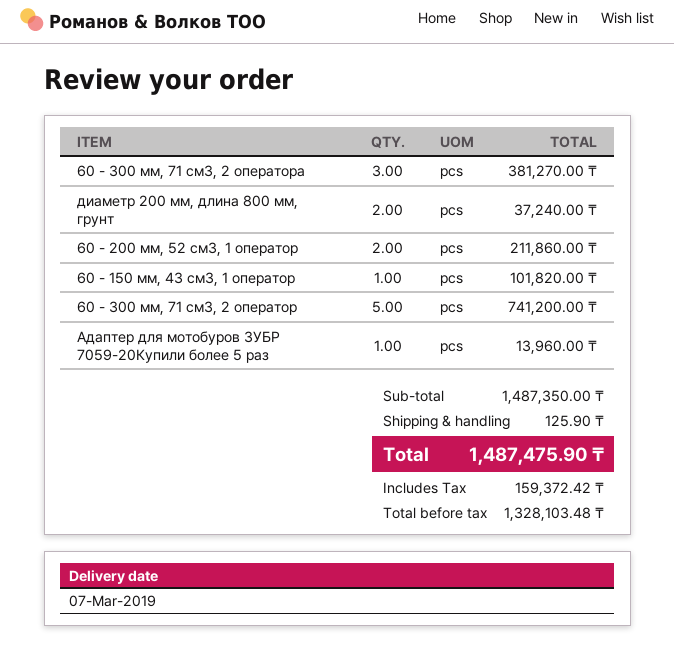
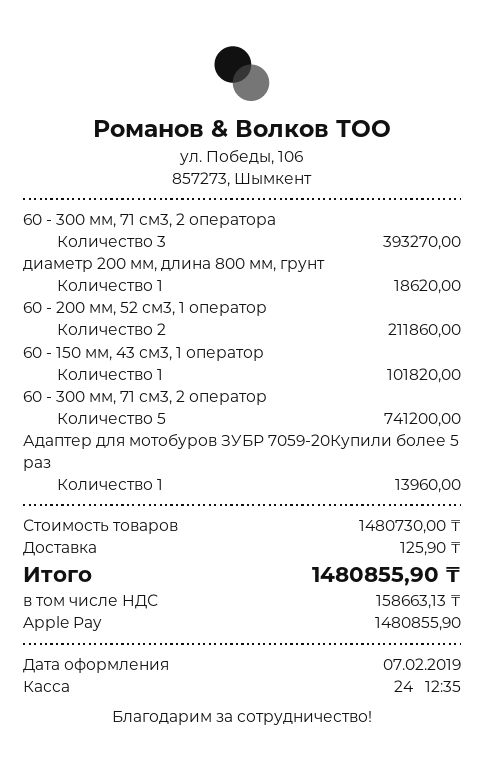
60 - 300 мм, 71 см3, 2 оператора: 3 for 381270.00 -> 3 for 393270.00
диаметр 200 мм, длина 800 мм, грунт: 2 for 37240.00 -> 1 for 18620.00
subtotal: 1487350.00 -> 1480730.00
tax: 159372.42 -> 158663.13
total: 1487475.90 -> 1480855.90

